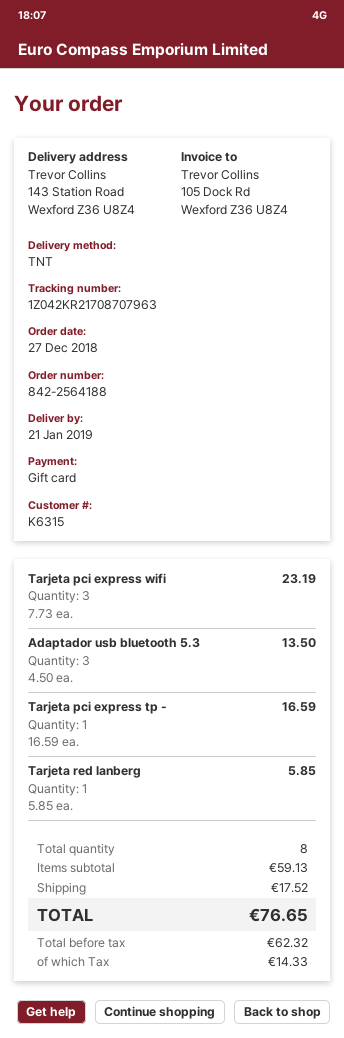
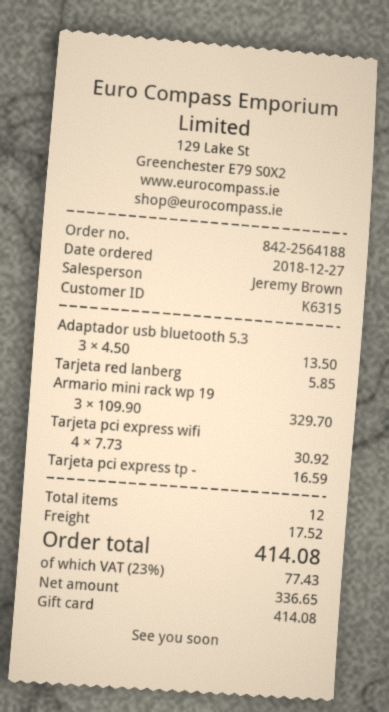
Tarjeta pci express wifi: 3 x 7.73 = 23.19 -> 4 x 7.73 = 30.92
Armario mini rack wp 19: none -> 3 x 109.90 = 329.70
total quantity: 8 -> 12
net: 62.32 -> 336.65
tax: 14.33 -> 77.43
total: 76.65 -> 414.08

